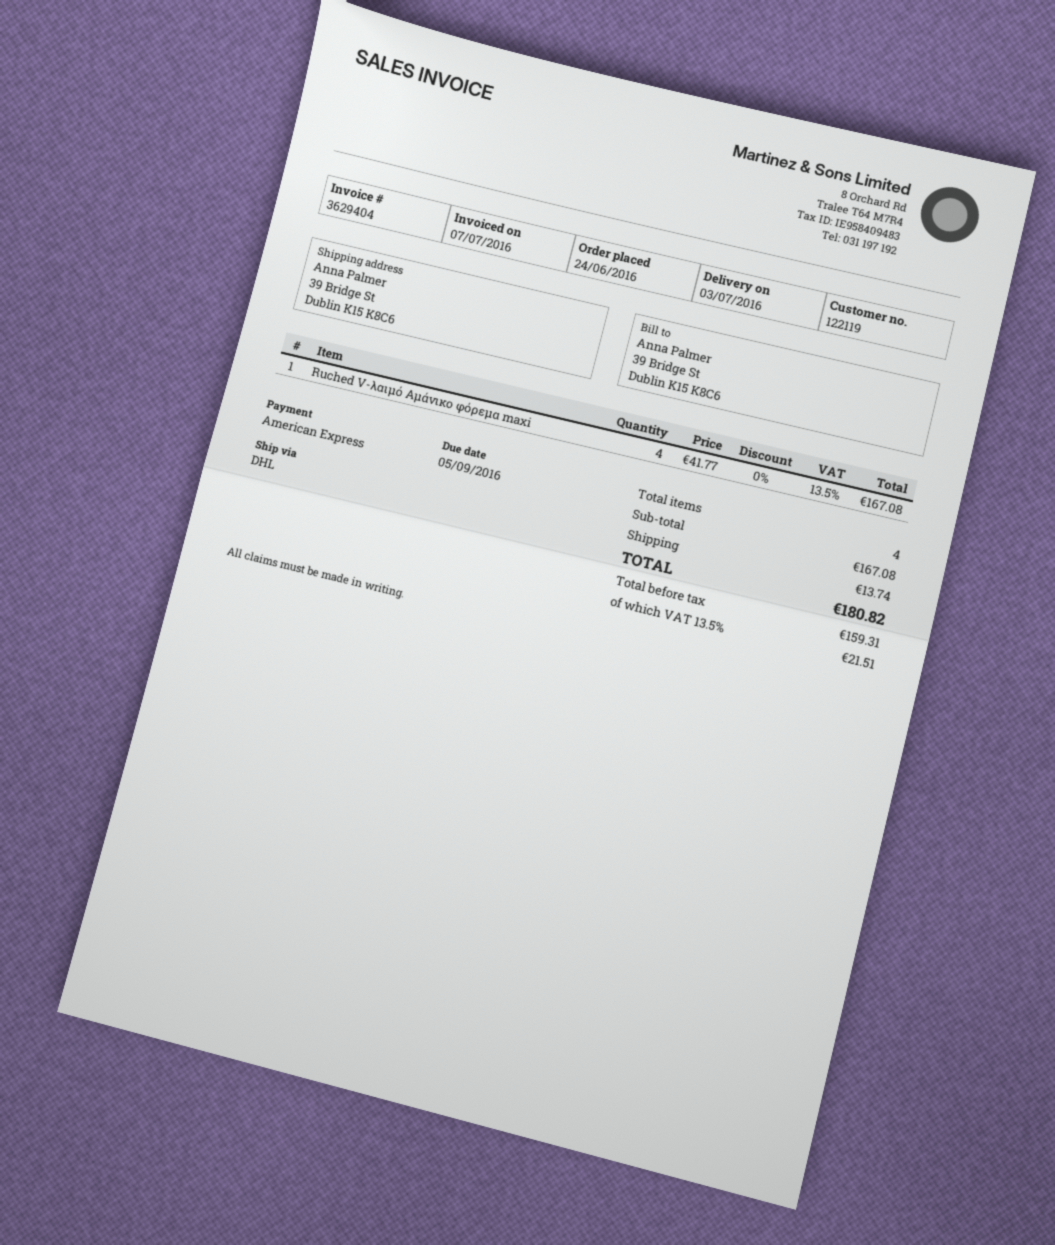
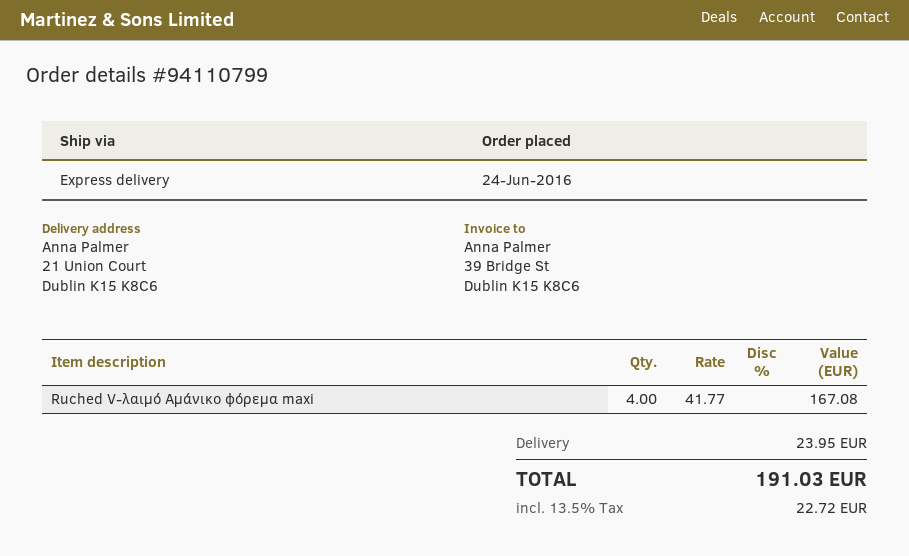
shipping method: DHL -> express
ship to: 39 Bridge St, Dublin K15 K8C6 -> 21 Union Court, Dublin K15 K8C6
shipping: 13.74 -> 23.95
tax: 13.5% = 21.51 -> 13.5% = 22.72
total: 180.82 -> 191.03

